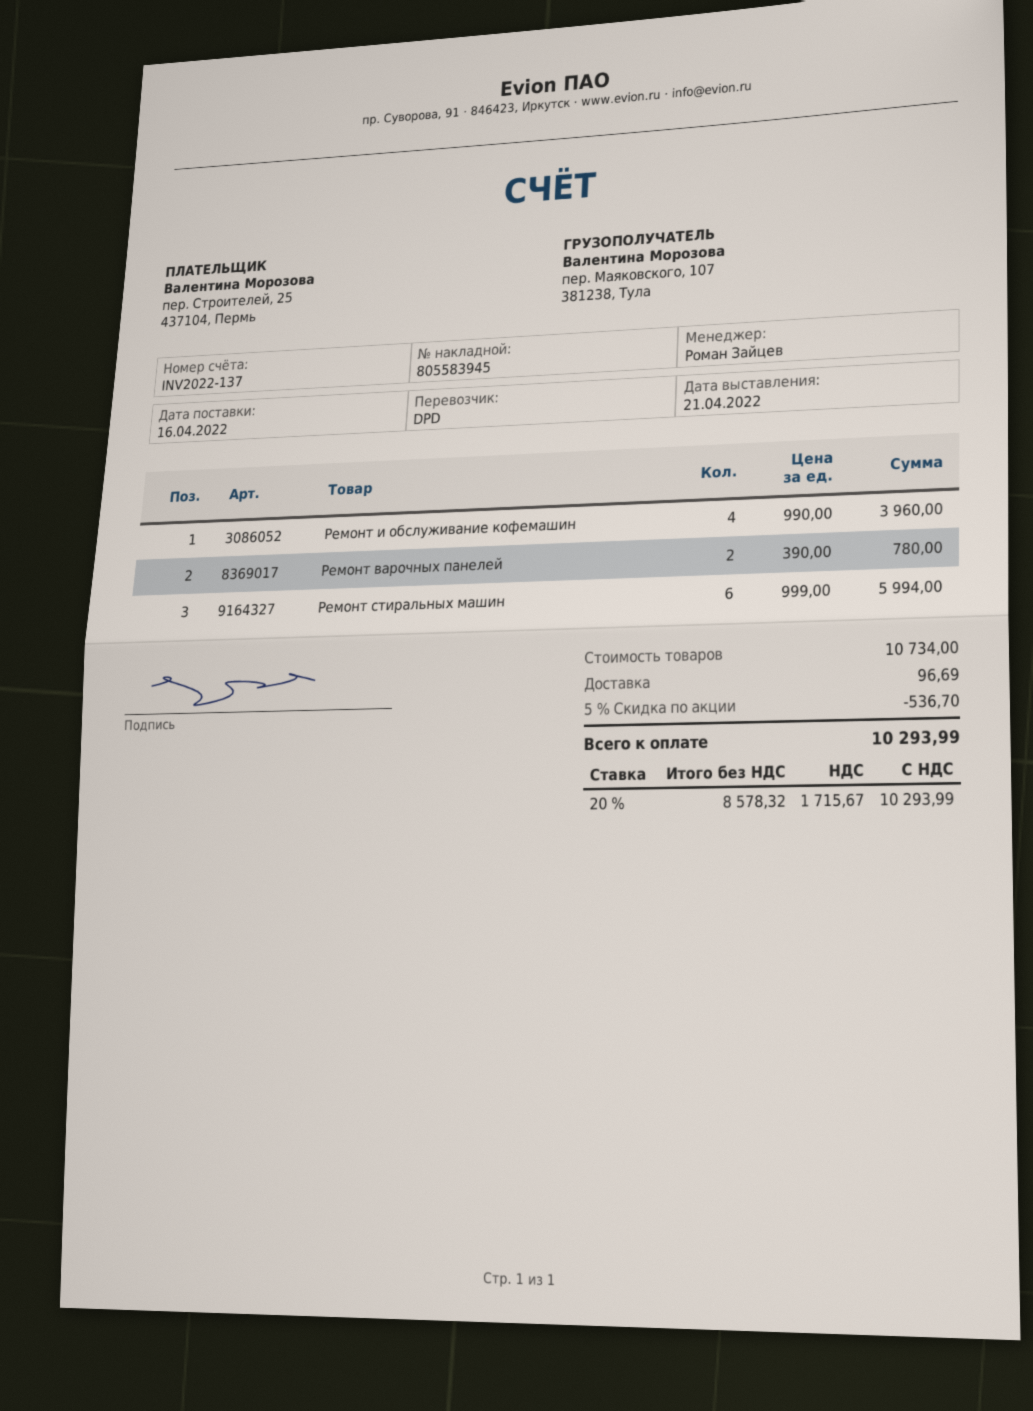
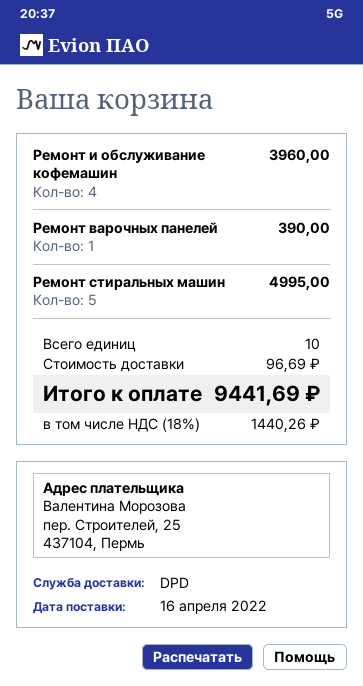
Ремонт варочных панелей: 2 for 780.00 -> 1 for 390.00
Ремонт стиральных машин: 6 for 5994.00 -> 5 for 4995.00
discount: 5% = 536.70 -> none
tax: 20% = 1715.67 -> 18% = 1440.26
total: 10293.99 -> 9441.69

